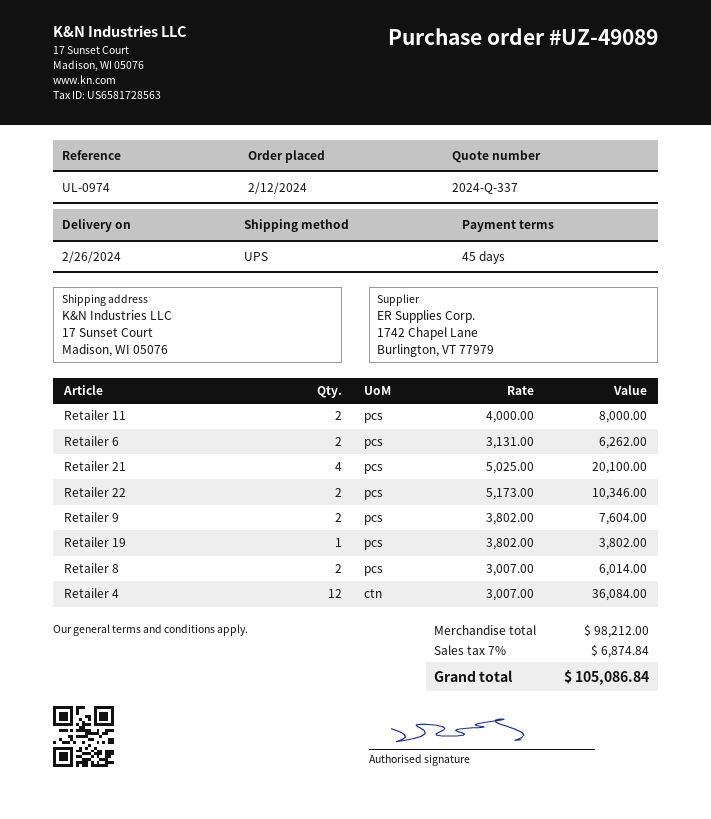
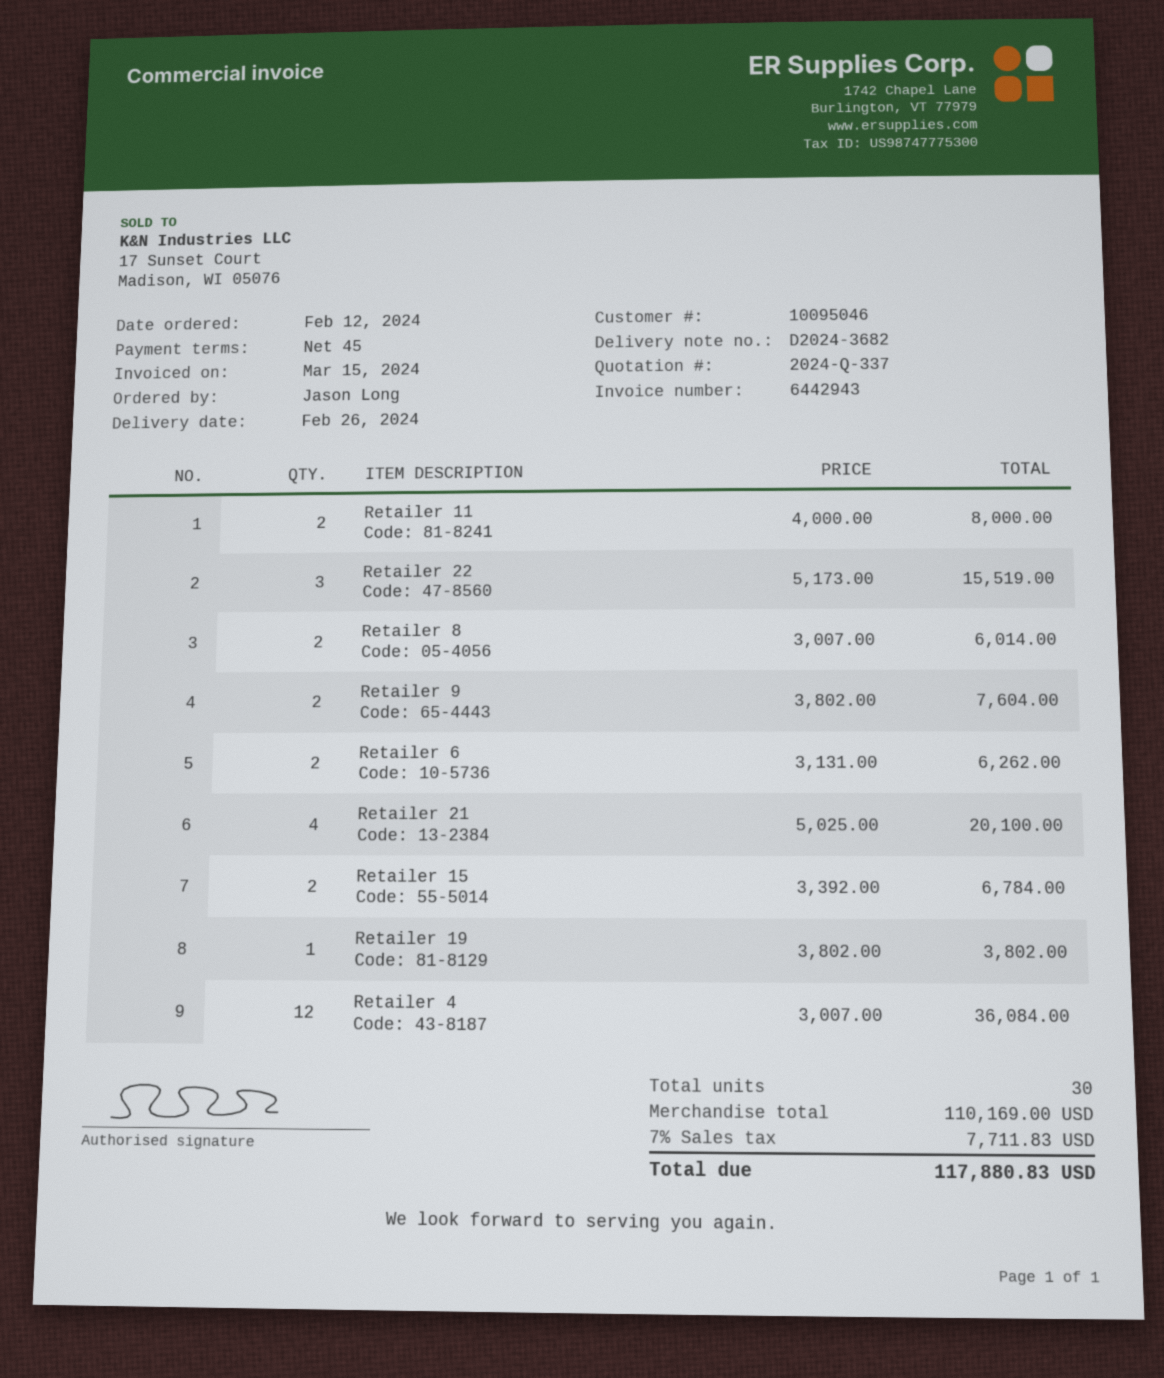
Retailer 22: 2 x 5173.00 = 10346.00 -> 3 x 5173.00 = 15519.00
Retailer 15: none -> 2 x 3392.00 = 6784.00
subtotal: 98212.00 -> 110169.00
tax: 7% = 6874.84 -> 7% = 7711.83
total: 105086.84 -> 117880.83

